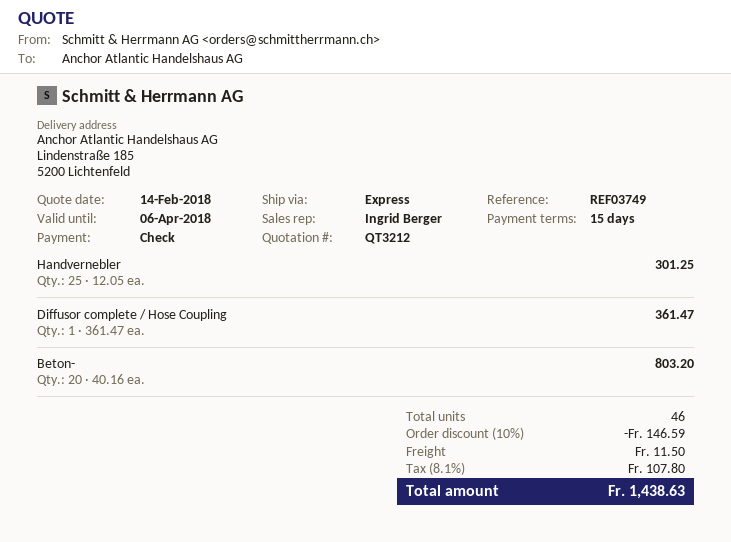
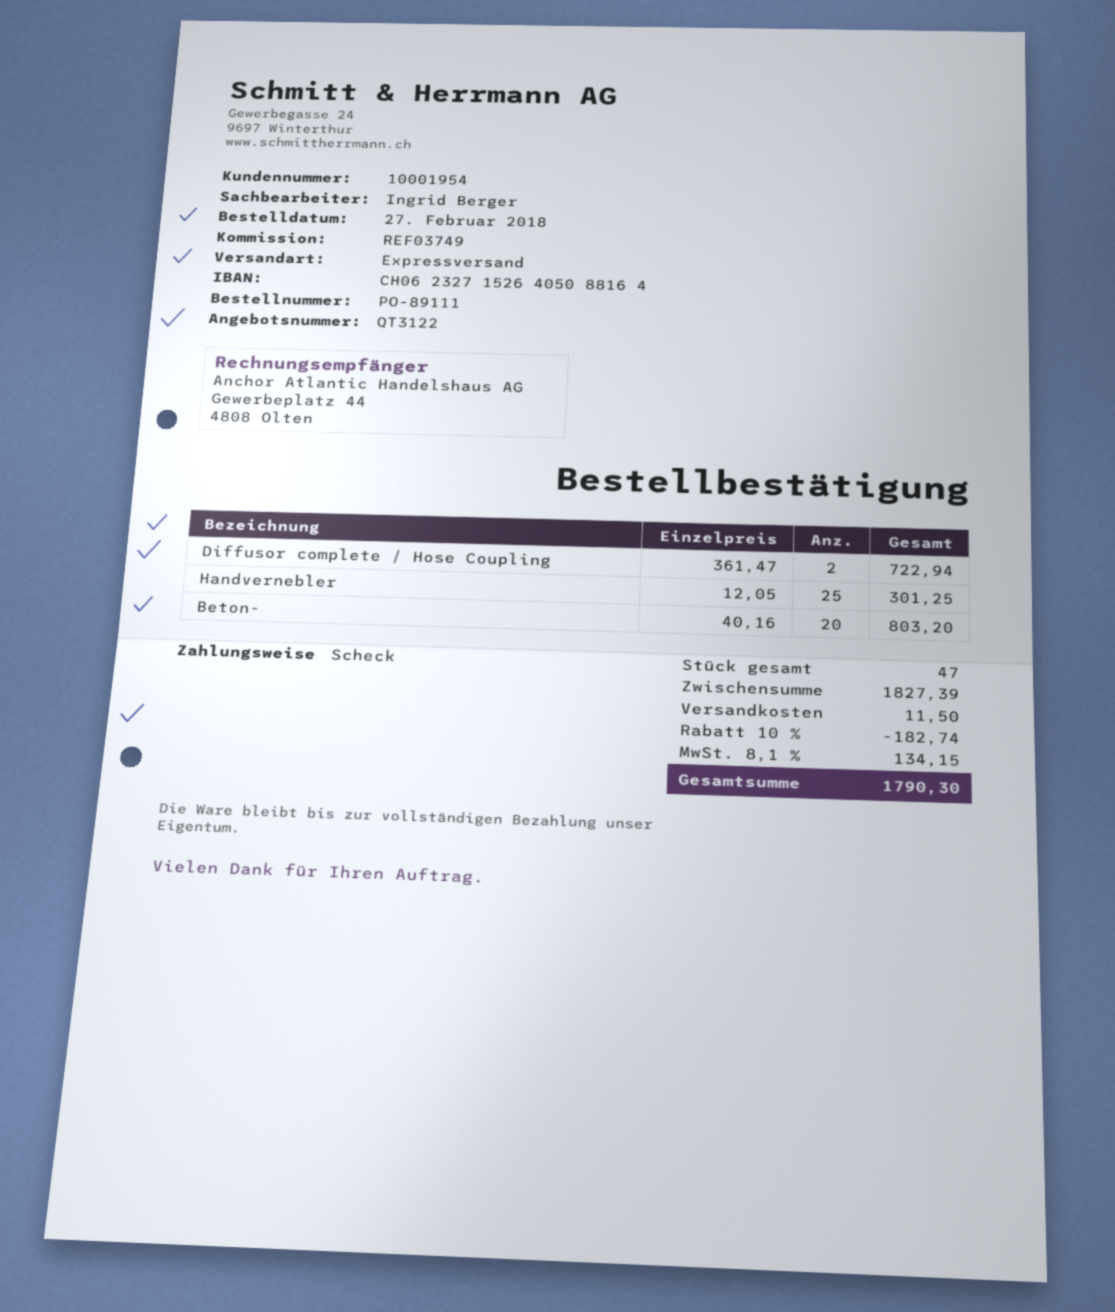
quote number: QT3212 -> QT3122
Diffusor complete / Hose Coupling: 1 x 361.47 = 361.47 -> 2 x 361.47 = 722.94
total quantity: 46 -> 47
discount: 10% = 146.59 -> 10% = 182.74
tax: 8.1% = 107.80 -> 8.1% = 134.15
total: 1438.63 -> 1790.30

